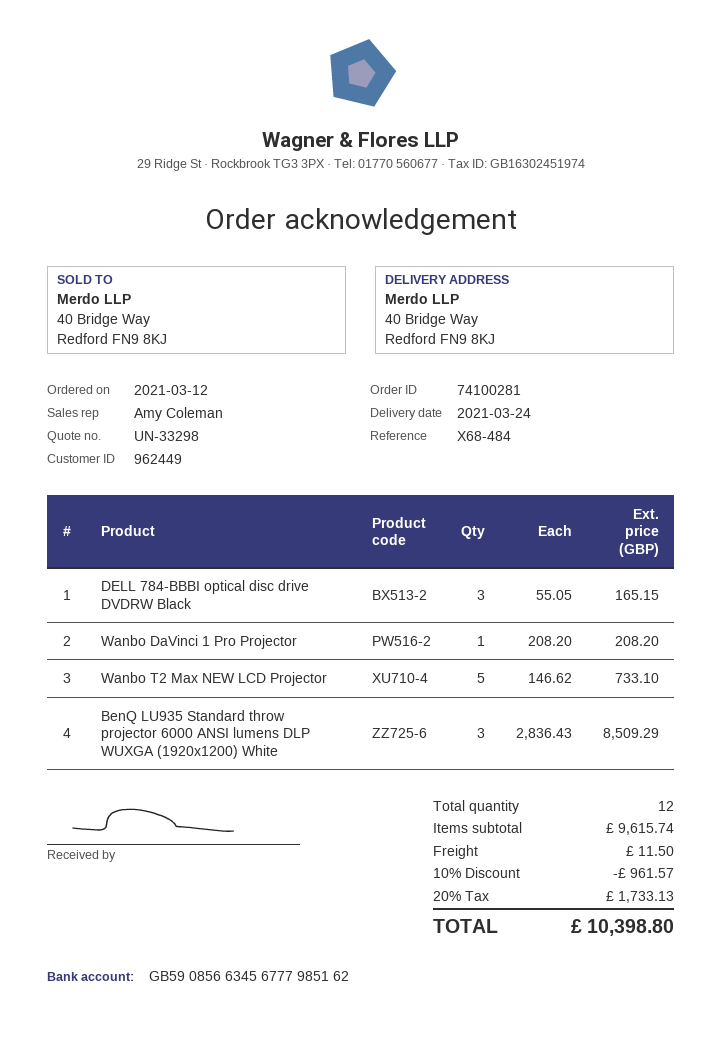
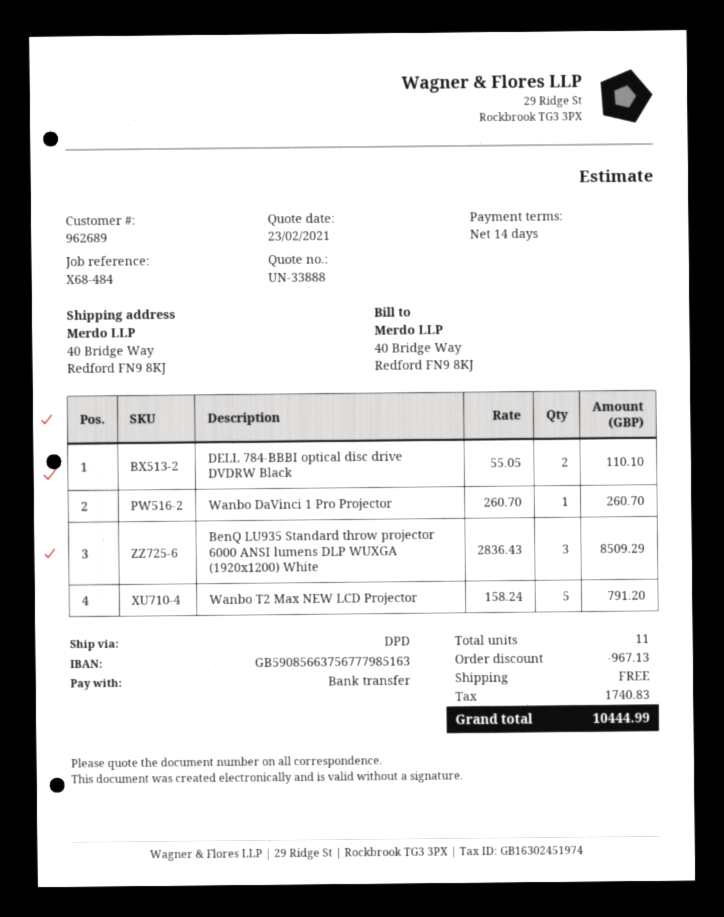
quote number: UN-33298 -> UN-33888
customer number: 962449 -> 962689
bank account: GB59085663456777985162 -> GB59085663756777985163
DELL 784-BBBI optical disc drive DVDRW Black: 3 x 55.05 = 165.15 -> 2 x 55.05 = 110.10
Wanbo DaVinci 1 Pro Projector: 1 x 208.20 = 208.20 -> 1 x 260.70 = 260.70
Wanbo T2 Max NEW LCD Projector: 5 x 146.62 = 733.10 -> 5 x 158.24 = 791.20
total quantity: 12 -> 11
discount: 961.57 -> 967.13
shipping: 11.50 -> 0.00
tax: 1733.13 -> 1740.83
total: 10398.80 -> 10444.99

